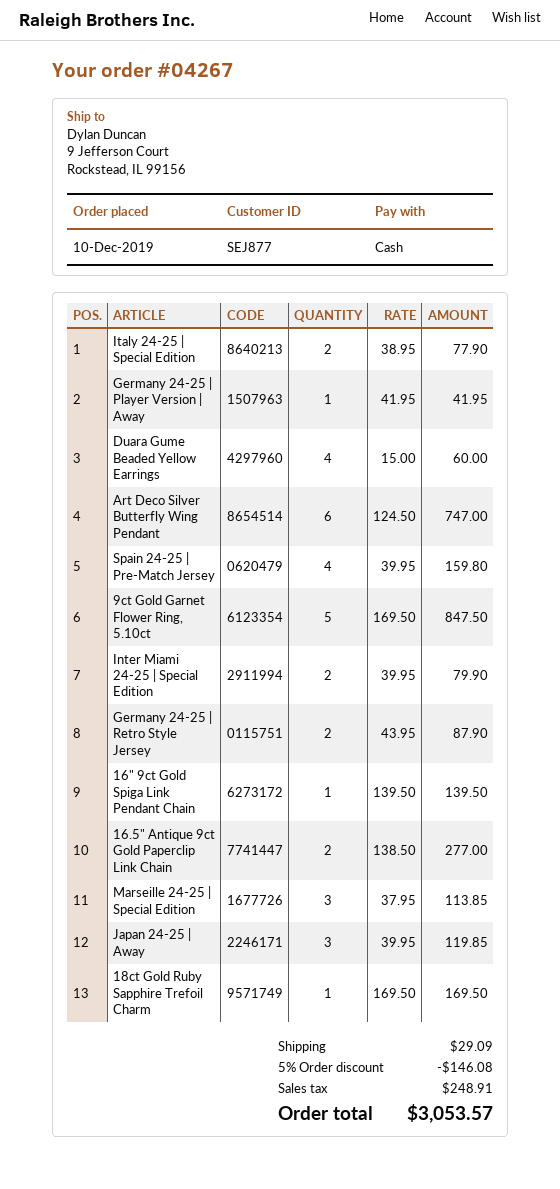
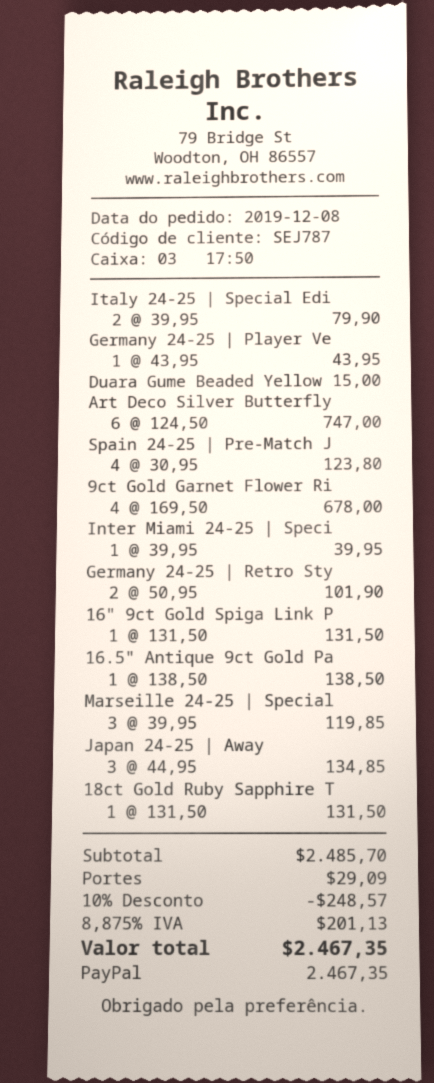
order date: 2019-12-10 -> 2019-12-08
customer number: SEJ877 -> SEJ787
payment method: cash -> PayPal
Italy 24-25 | Special Edition: 2 x 38.95 = 77.90 -> 2 x 39.95 = 79.90
Germany 24-25 | Player Version | Away: 1 x 41.95 = 41.95 -> 1 x 43.95 = 43.95
Duara Gume Beaded Yellow Earrings: 4 x 15.00 = 60.00 -> 1 x 15.00 = 15.00
Spain 24-25 | Pre-Match Jersey: 4 x 39.95 = 159.80 -> 4 x 30.95 = 123.80
9ct Gold Garnet Flower Ring, 5.10ct: 5 x 169.50 = 847.50 -> 4 x 169.50 = 678.00
Inter Miami 24-25 | Special Edition: 2 x 39.95 = 79.90 -> 1 x 39.95 = 39.95
Germany 24-25 | Retro Style Jersey: 2 x 43.95 = 87.90 -> 2 x 50.95 = 101.90
16" 9ct Gold Spiga Link Pendant Chain: 1 x 139.50 = 139.50 -> 1 x 131.50 = 131.50
16.5" Antique 9ct Gold Paperclip Link Chain: 2 x 138.50 = 277.00 -> 1 x 138.50 = 138.50
Marseille 24-25 | Special Edition: 3 x 37.95 = 113.85 -> 3 x 39.95 = 119.85
Japan 24-25 | Away: 3 x 39.95 = 119.85 -> 3 x 44.95 = 134.85
18ct Gold Ruby Sapphire Trefoil Charm: 1 x 169.50 = 169.50 -> 1 x 131.50 = 131.50
discount: 5% = 146.08 -> 10% = 248.57
tax: 248.91 -> 201.13
total: 3053.57 -> 2467.35

